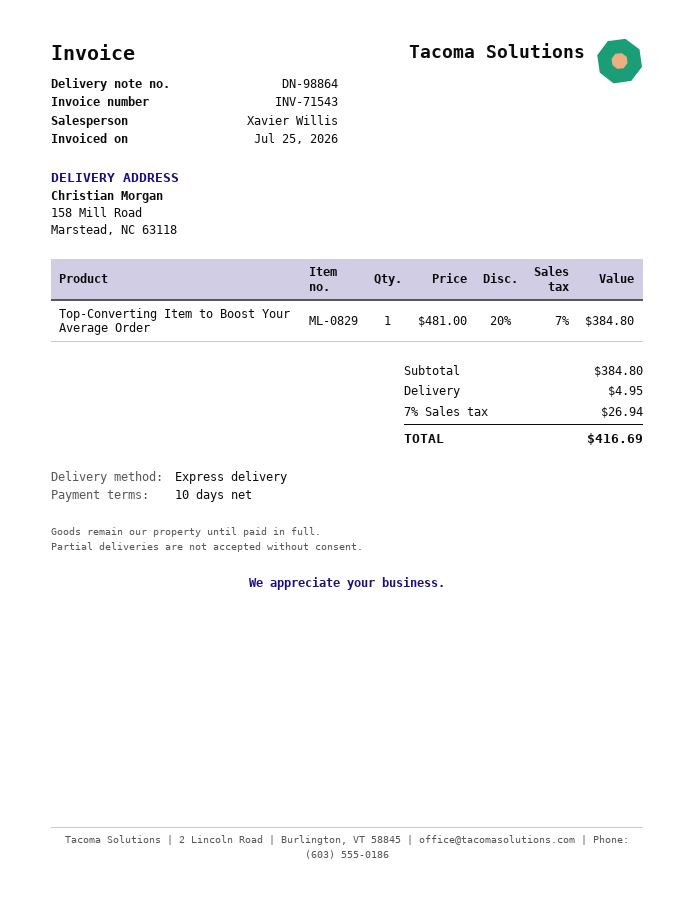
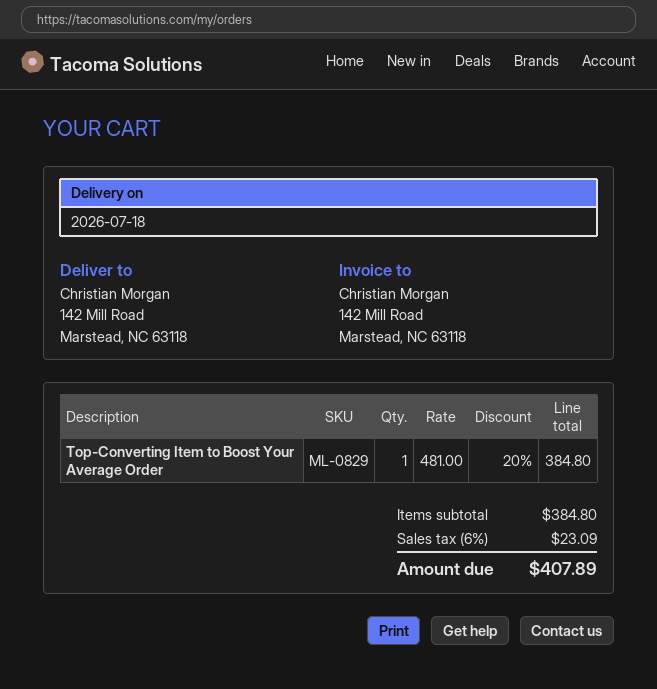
ship to: 158 Mill Road, Marstead, NC 63118 -> 142 Mill Road, Marstead, NC 63118
shipping: 4.95 -> none
tax: 7% = 26.94 -> 6% = 23.09
total: 416.69 -> 407.89

